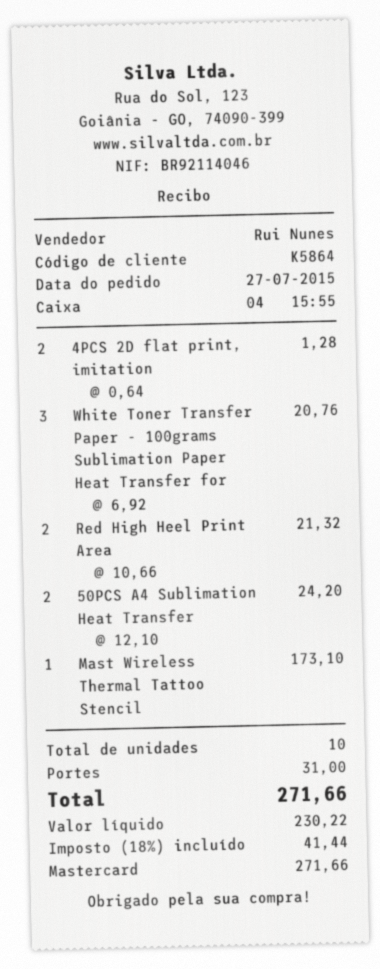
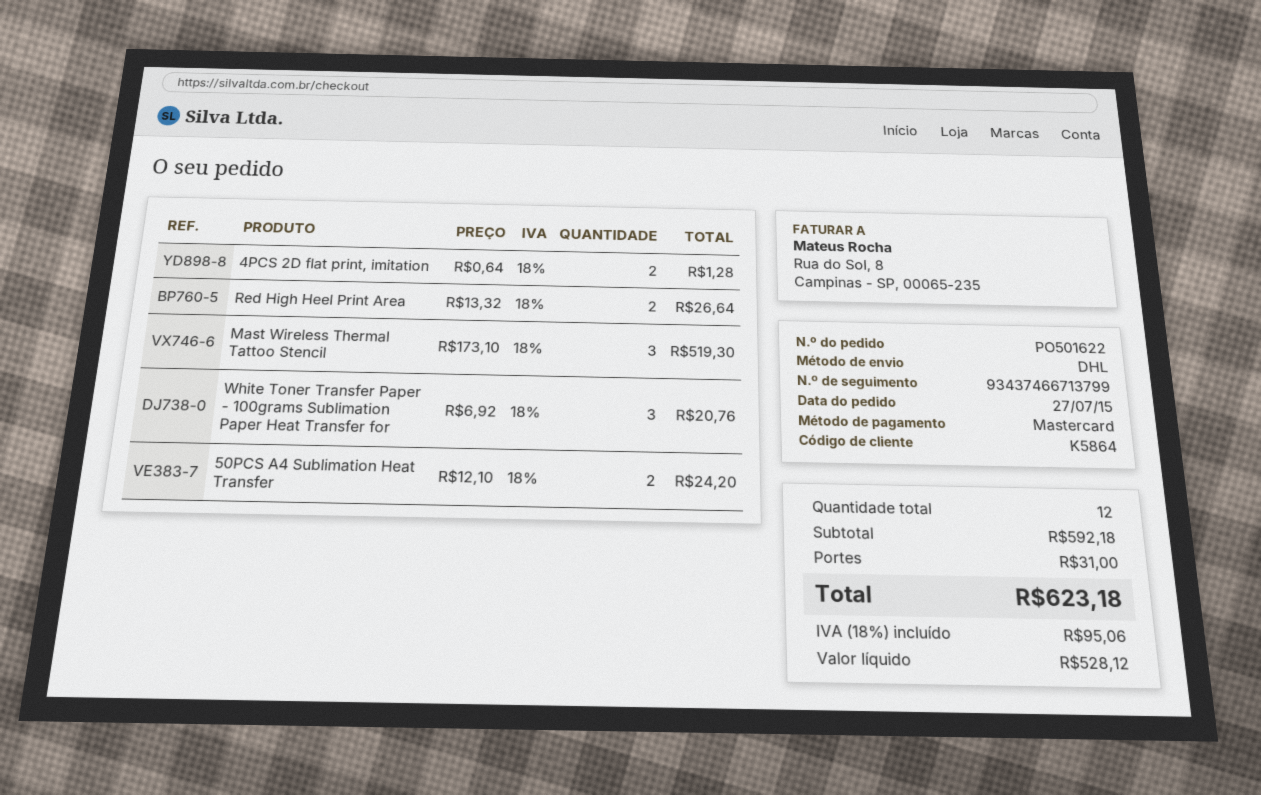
Red High Heel Print Area: 2 x 10.66 = 21.32 -> 2 x 13.32 = 26.64
Mast Wireless Thermal Tattoo Stencil: 1 x 173.10 = 173.10 -> 3 x 173.10 = 519.30
total quantity: 10 -> 12
net: 230.22 -> 528.12
tax: 18% = 41.44 -> 18% = 95.06
total: 271.66 -> 623.18

